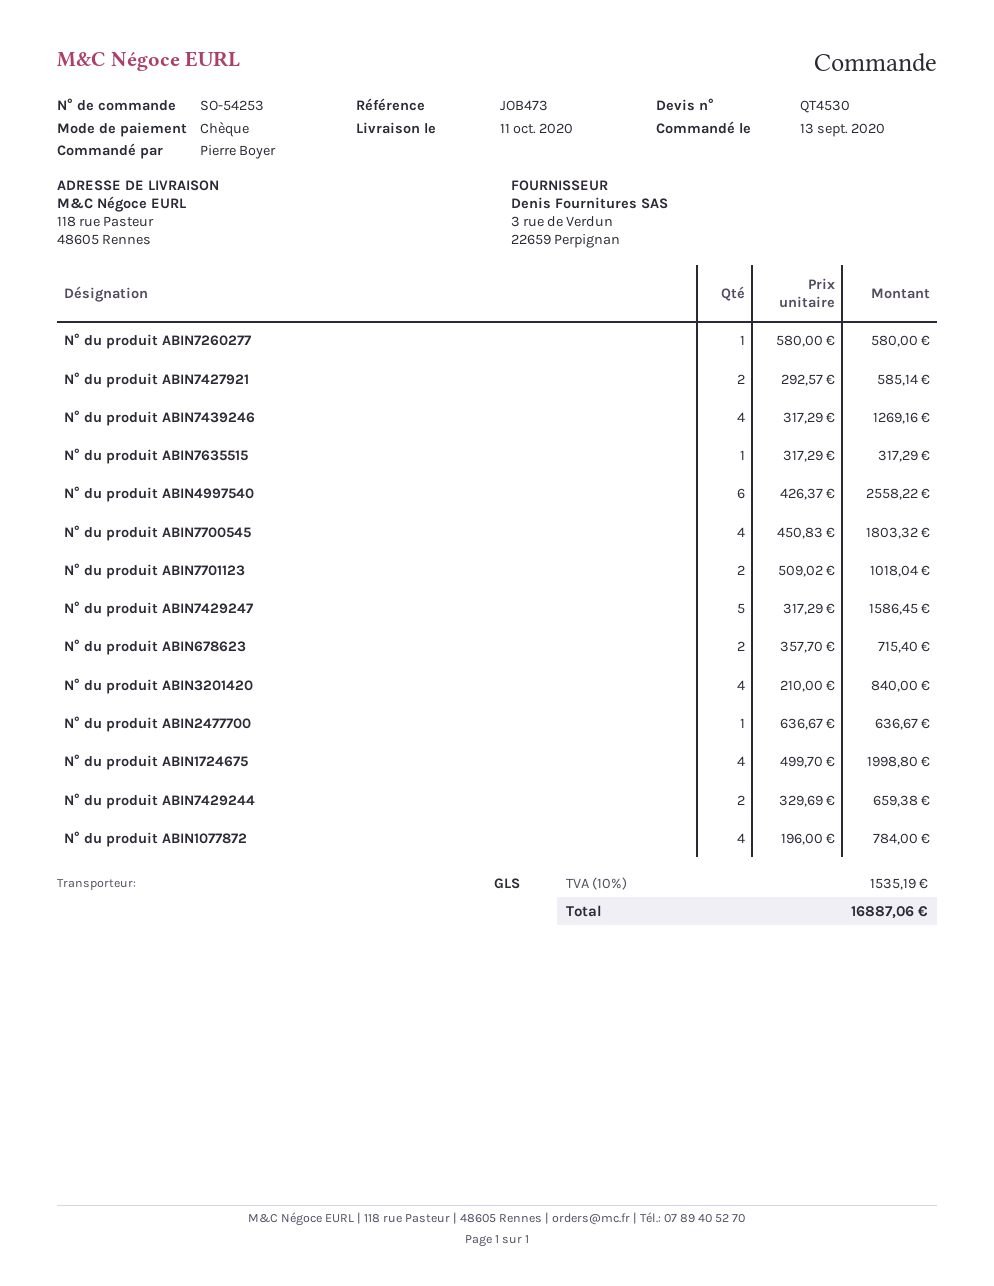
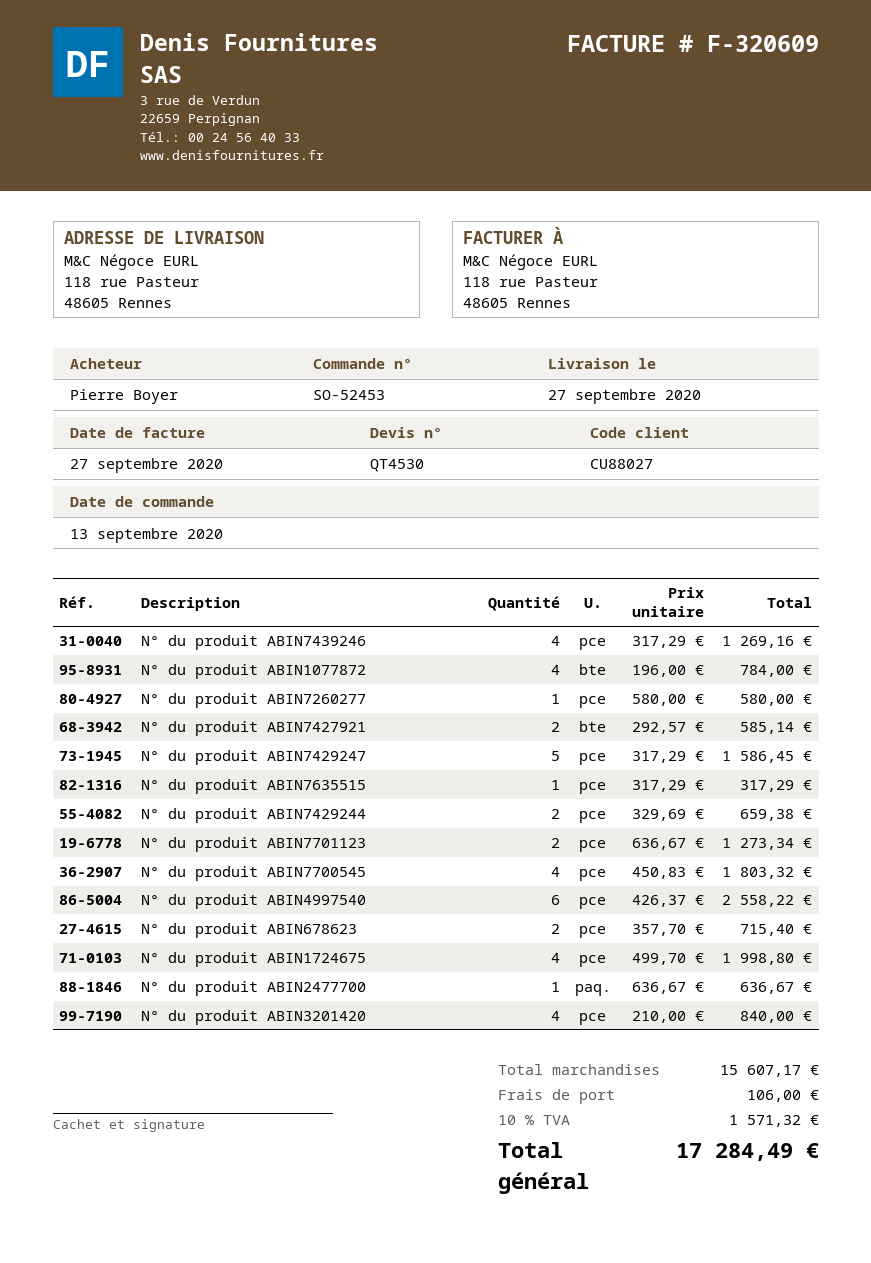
order number: SO-54253 -> SO-52453
delivery date: 2020-10-11 -> 2020-09-27
N° du produit ABIN7701123: 2 x 509.02 = 1018.04 -> 2 x 636.67 = 1273.34
shipping: none -> 106.00
tax: 10% = 1535.19 -> 10% = 1571.32
total: 16887.06 -> 17284.49

